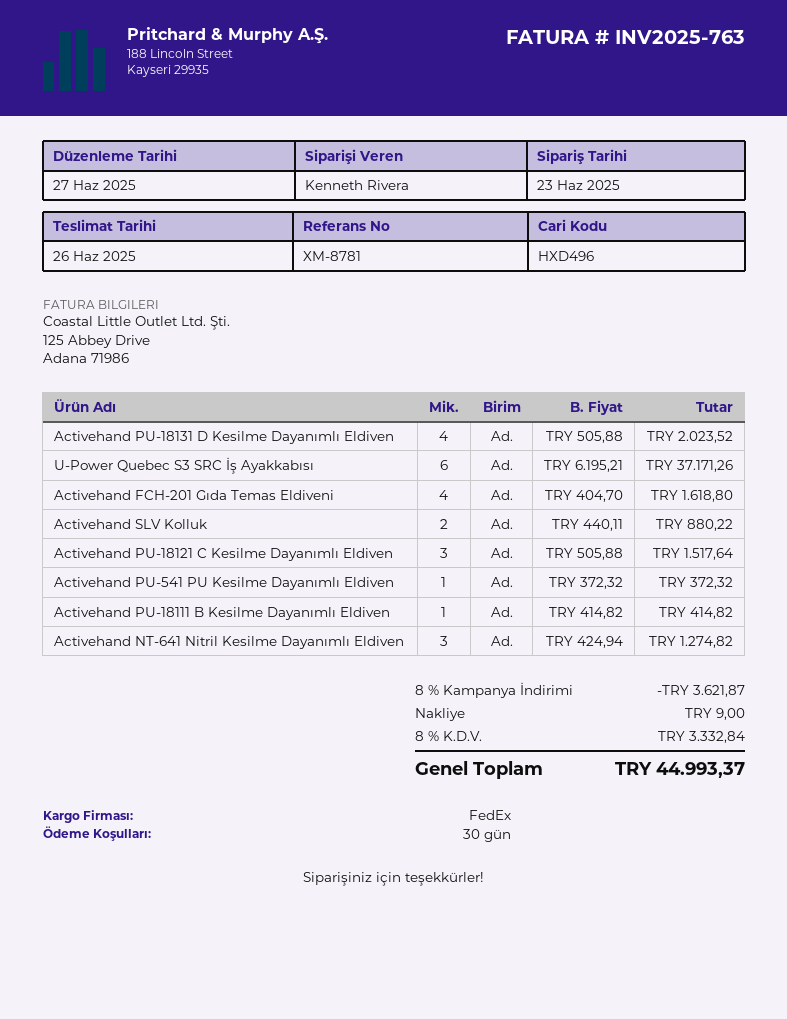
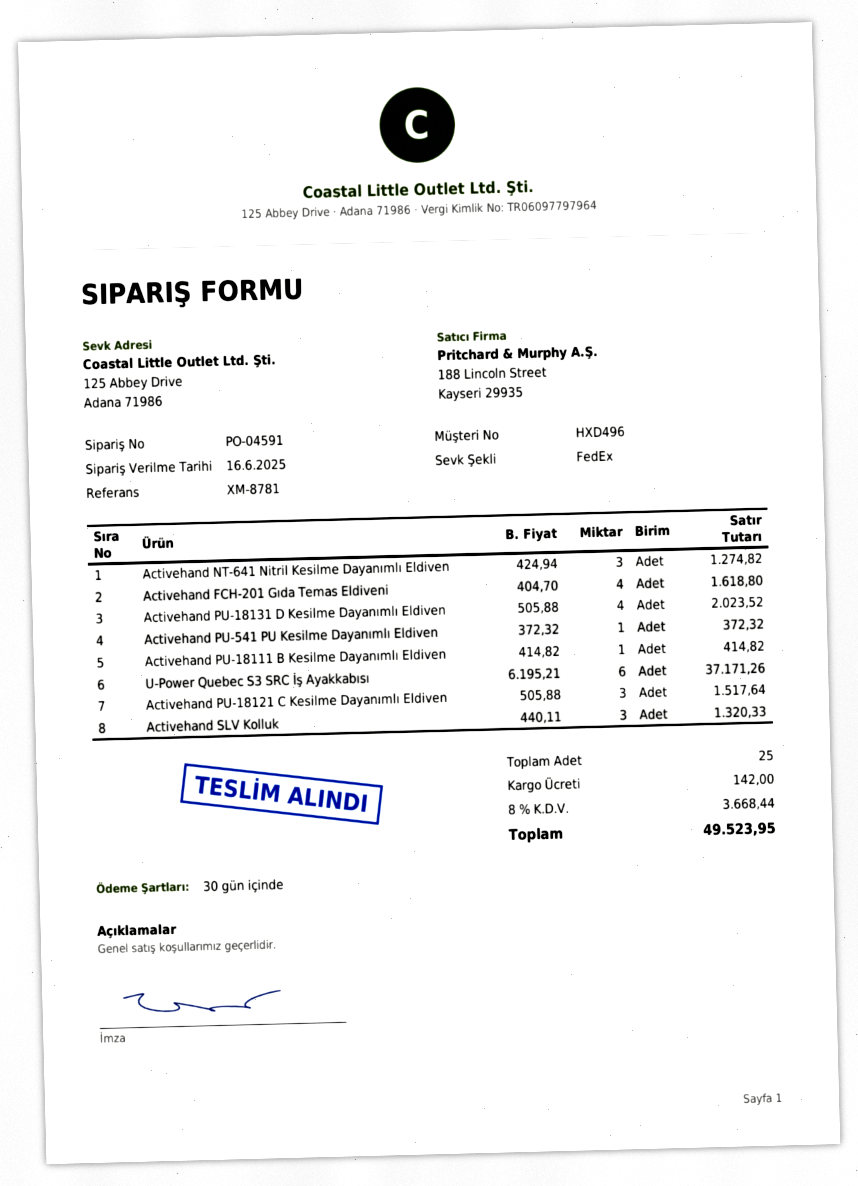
order date: 2025-06-23 -> 2025-06-16
Activehand SLV Kolluk: 2 x 440.11 = 880.22 -> 3 x 440.11 = 1320.33
discount: 8% = 3621.87 -> none
shipping: 9.00 -> 142.00
tax: 8% = 3332.84 -> 8% = 3668.44
total: 44993.37 -> 49523.95

